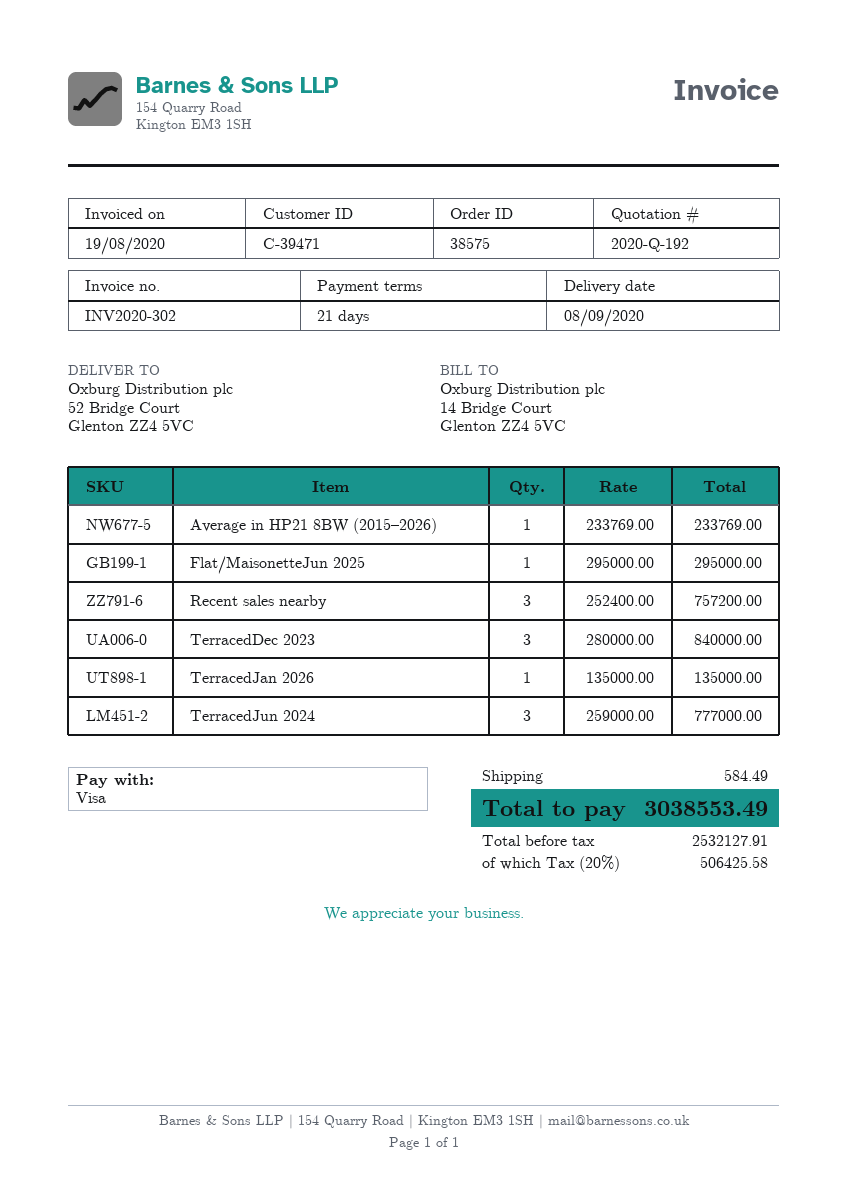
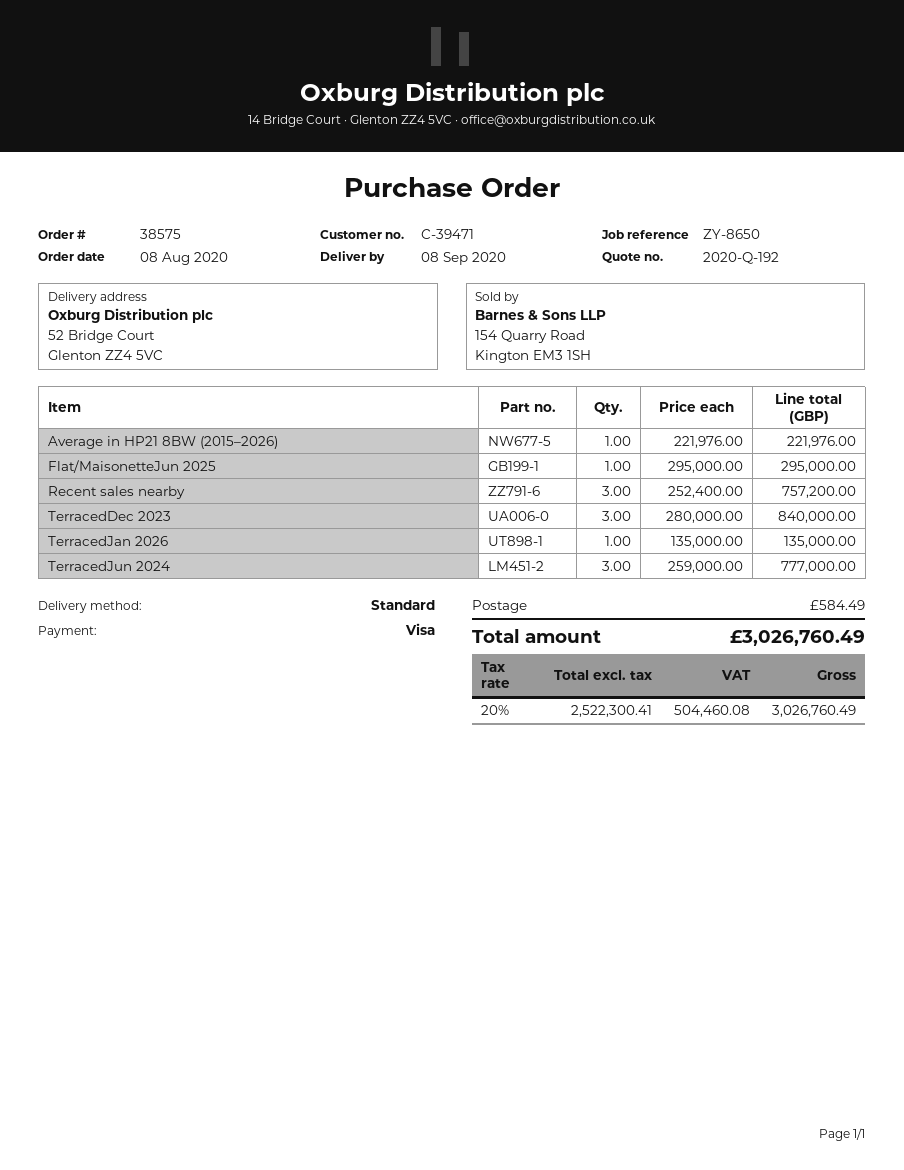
Average in HP21 8BW (2015–2026): 1 x 233769.00 = 233769.00 -> 1 x 221976.00 = 221976.00
net: 2532127.91 -> 2522300.41
tax: 20% = 506425.58 -> 20% = 504460.08
total: 3038553.49 -> 3026760.49

